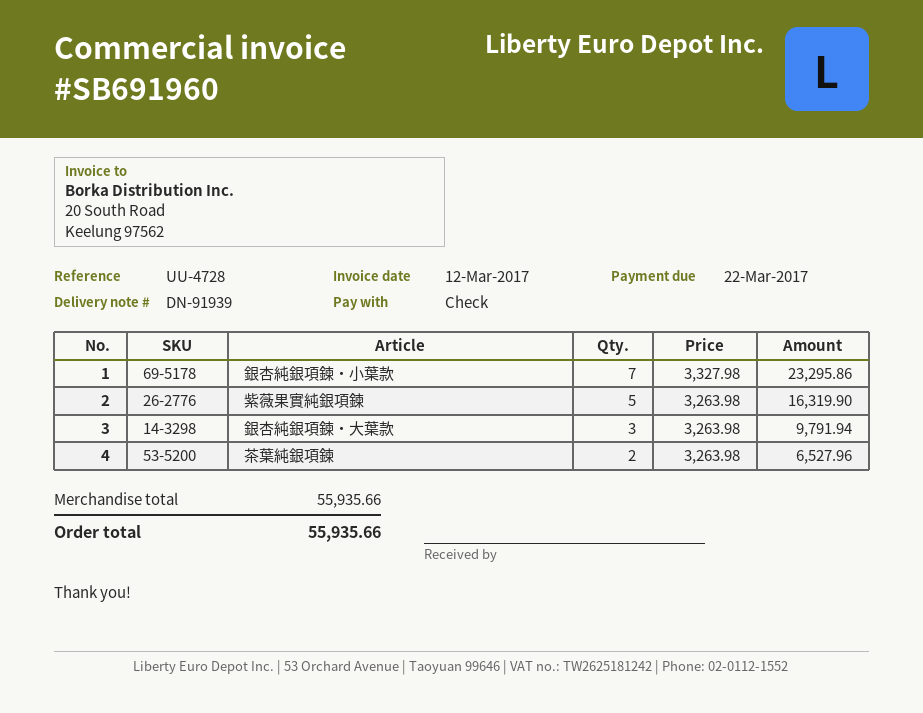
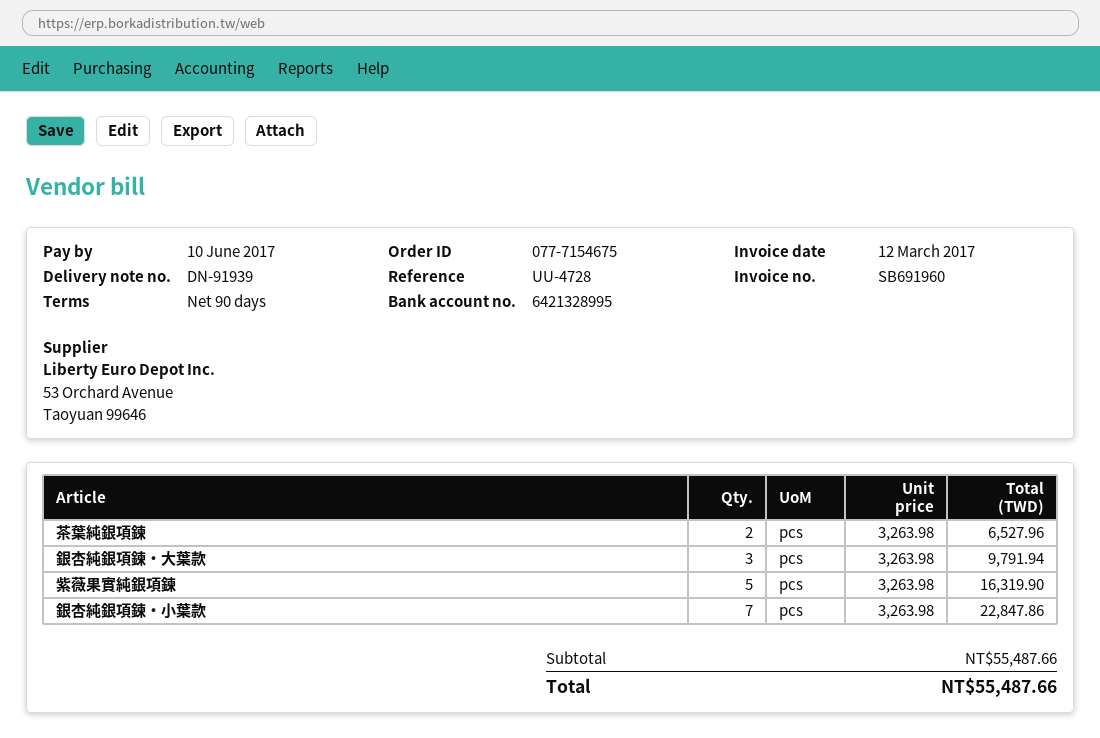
due date: 2017-03-22 -> 2017-06-10
銀杏純銀項鍊・小葉款: 7 x 3327.98 = 23295.86 -> 7 x 3263.98 = 22847.86
subtotal: 55935.66 -> 55487.66
total: 55935.66 -> 55487.66

